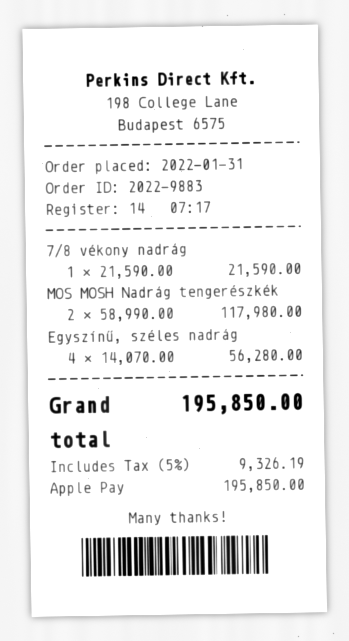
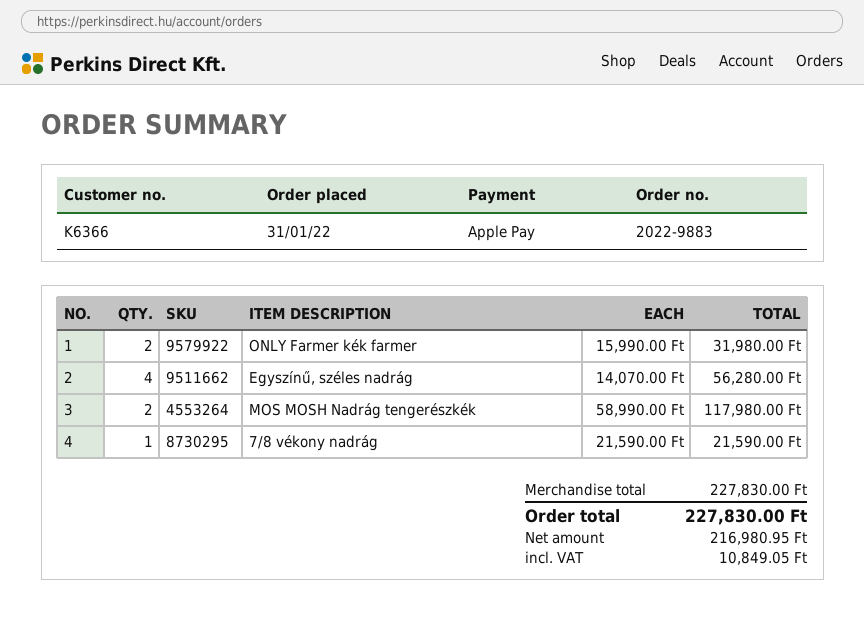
ONLY Farmer kék farmer: none -> 2 x 15990.00 = 31980.00
tax: 9326.19 -> 10849.05
total: 195850.00 -> 227830.00

